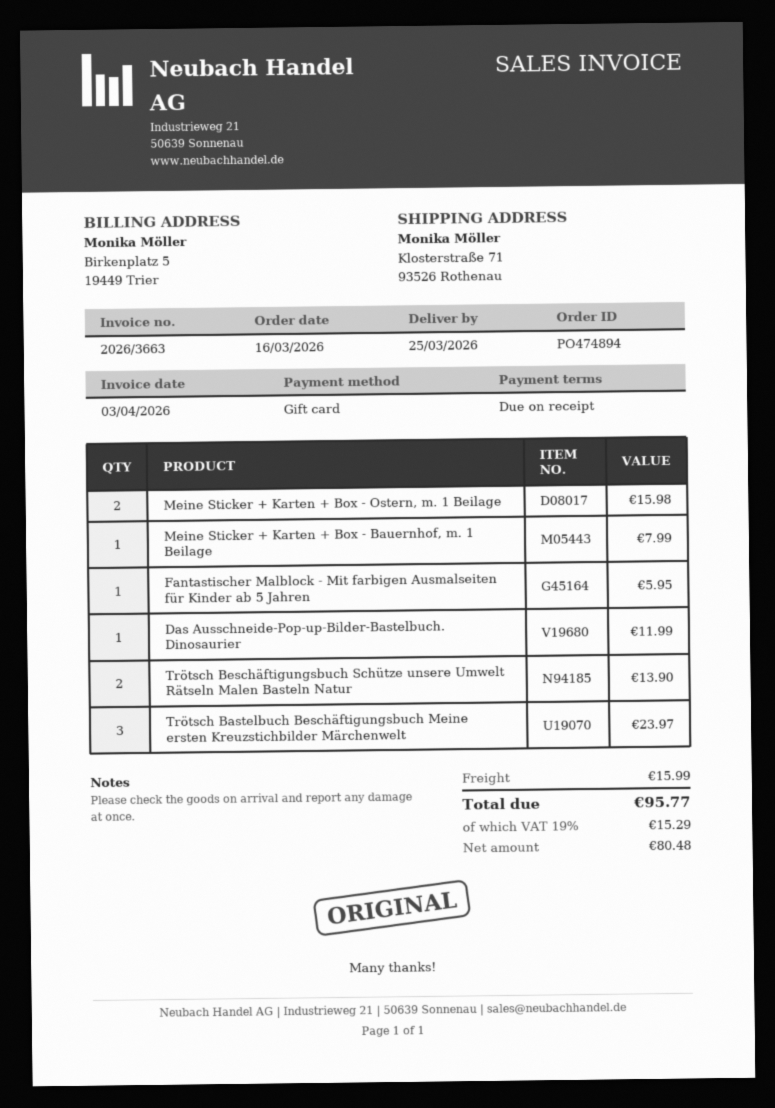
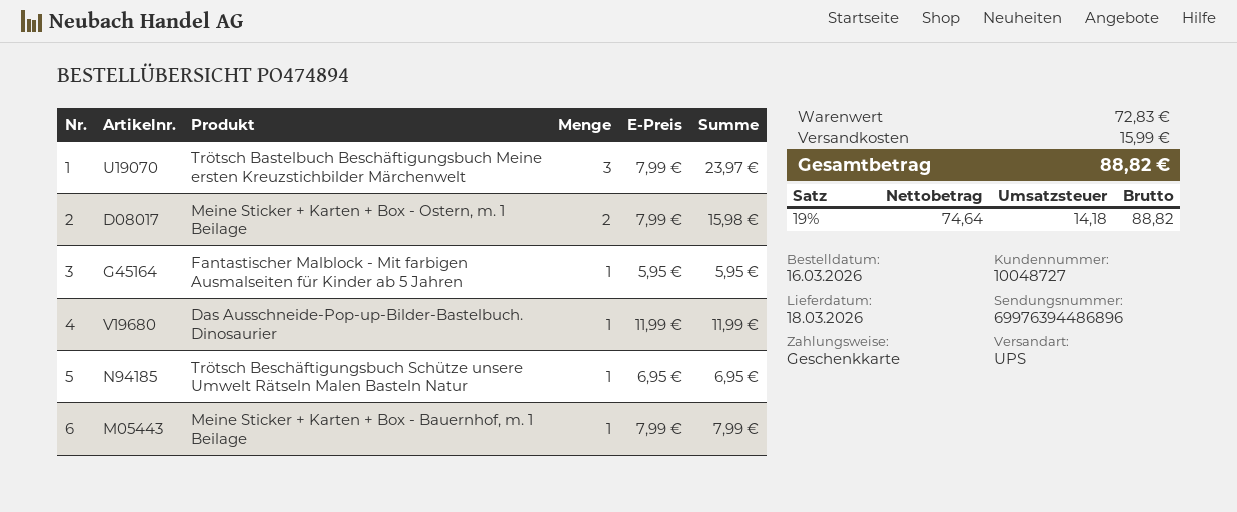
delivery date: 2026-03-25 -> 2026-03-18
Trötsch Beschäftigungsbuch Schütze unsere Umwelt Rätseln Malen Basteln Natur: 2 for 13.90 -> 1 for 6.95
net: 80.48 -> 74.64
tax: 19% = 15.29 -> 19% = 14.18
total: 95.77 -> 88.82

